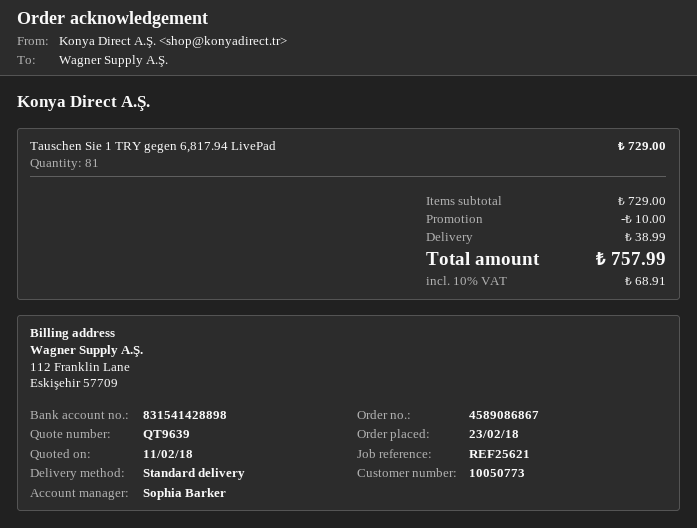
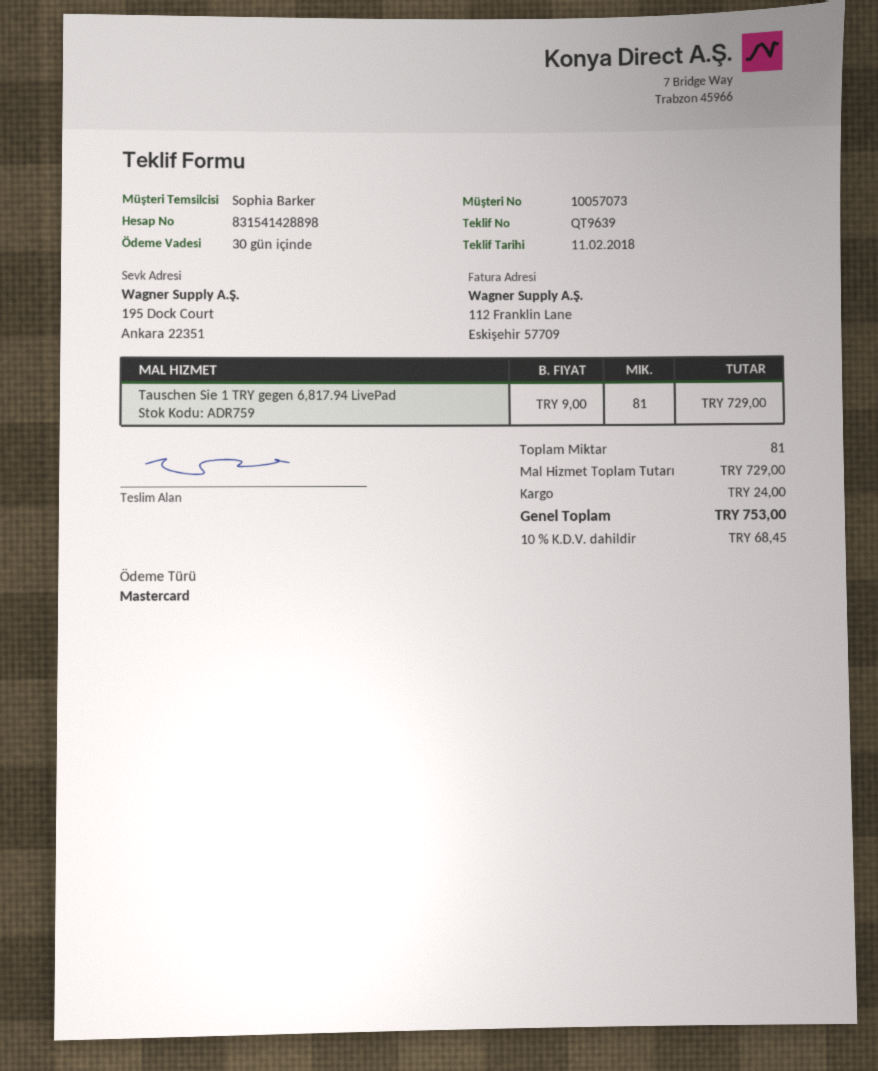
customer number: 10050773 -> 10057073
discount: 10.00 -> none
shipping: 38.99 -> 24.00
tax: 10% = 68.91 -> 10% = 68.45
total: 757.99 -> 753.00

